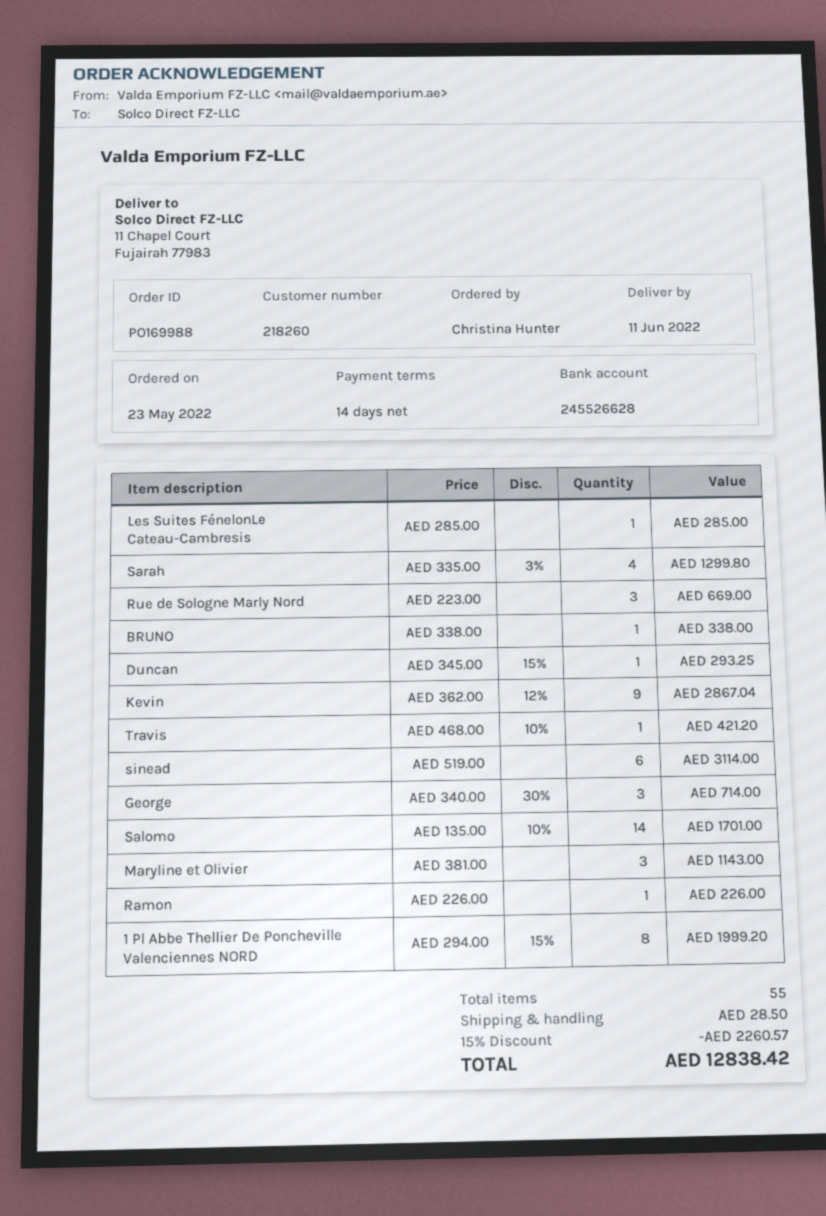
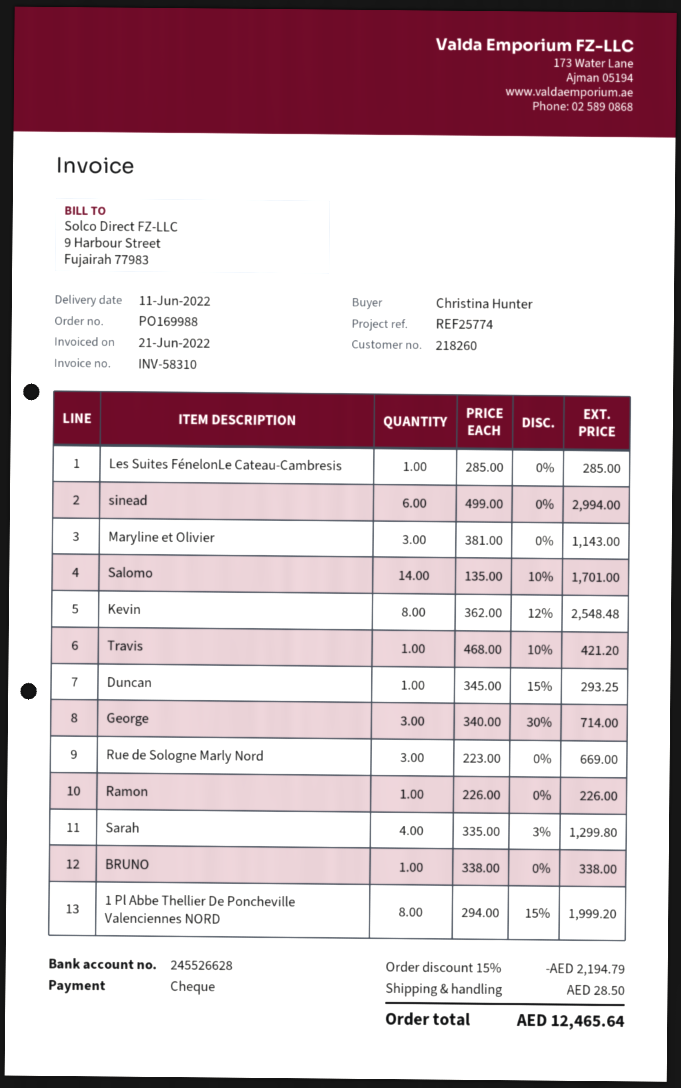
Kevin: 9 x 362.00 - 12% = 2867.04 -> 8 x 362.00 - 12% = 2548.48
sinead: 6 x 519.00 = 3114.00 -> 6 x 499.00 = 2994.00
discount: 15% = 2260.57 -> 15% = 2194.79
total: 12838.42 -> 12465.64

